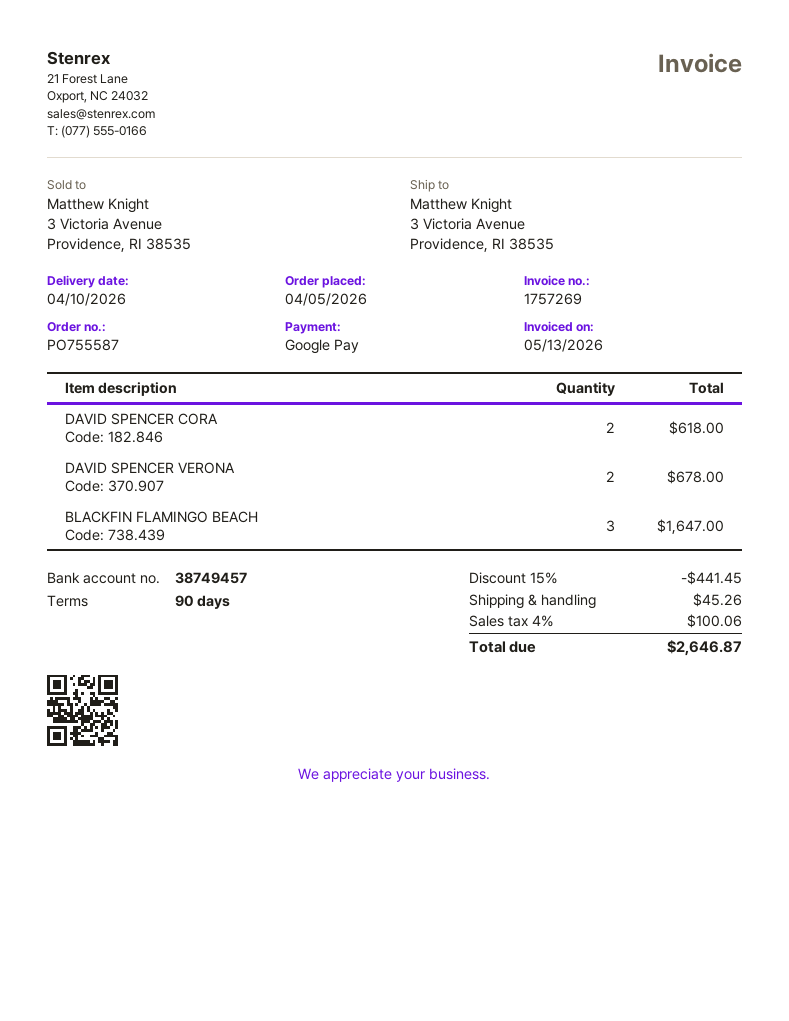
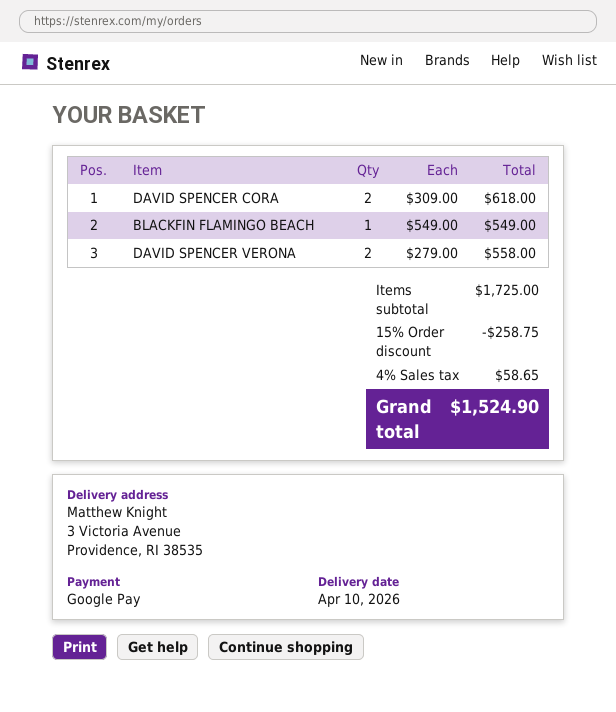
DAVID SPENCER VERONA: 2 for 678.00 -> 2 for 558.00
BLACKFIN FLAMINGO BEACH: 3 for 1647.00 -> 1 for 549.00
discount: 15% = 441.45 -> 15% = 258.75
shipping: 45.26 -> none
tax: 4% = 100.06 -> 4% = 58.65
total: 2646.87 -> 1524.90

